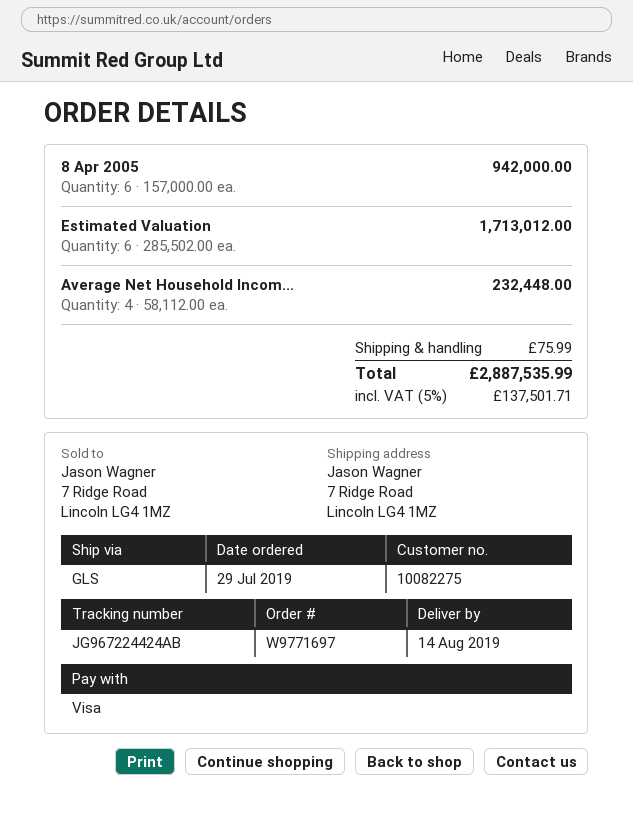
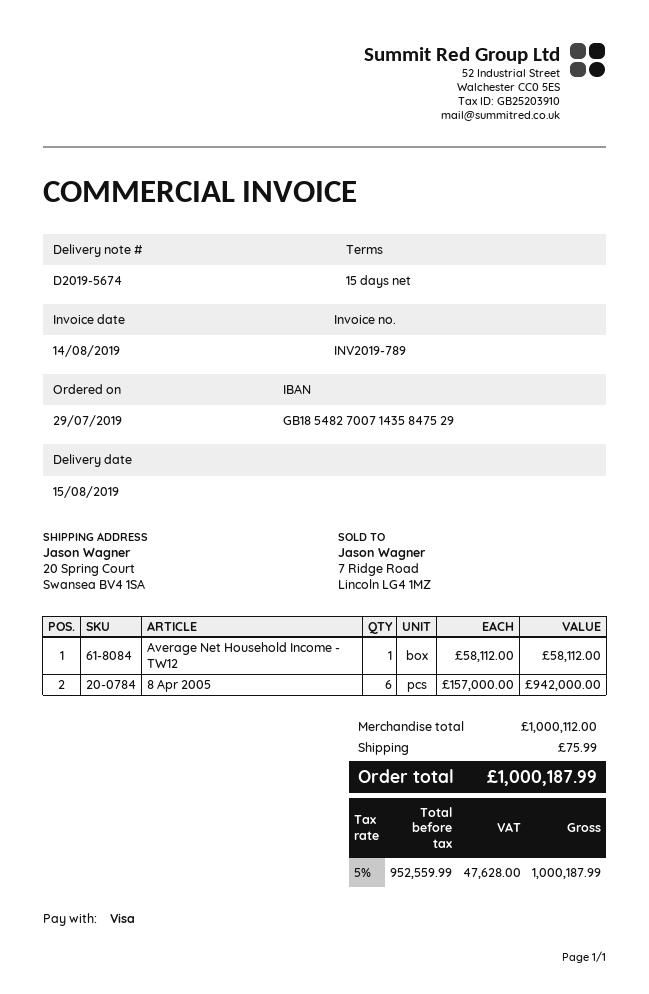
delivery date: 2019-08-14 -> 2019-08-15
ship to: 7 Ridge Road, Lincoln LG4 1MZ -> 20 Spring Court, Swansea BV4 1SA
Estimated Valuation: 6 x 285502.00 = 1713012.00 -> none
Average Net Household Incom...: 4 x 58112.00 = 232448.00 -> 1 x 58112.00 = 58112.00
tax: 5% = 137501.71 -> 5% = 47628.00
total: 2887535.99 -> 1000187.99

